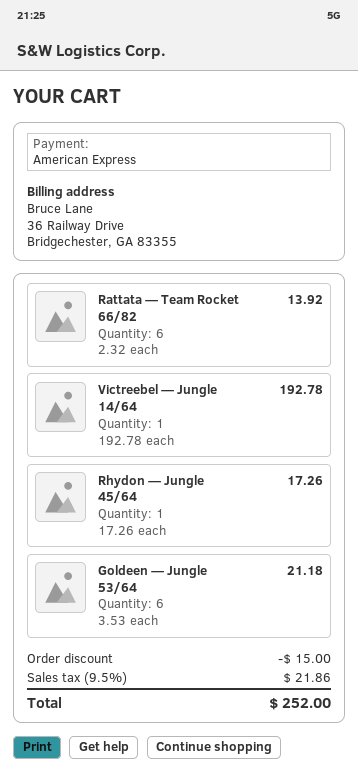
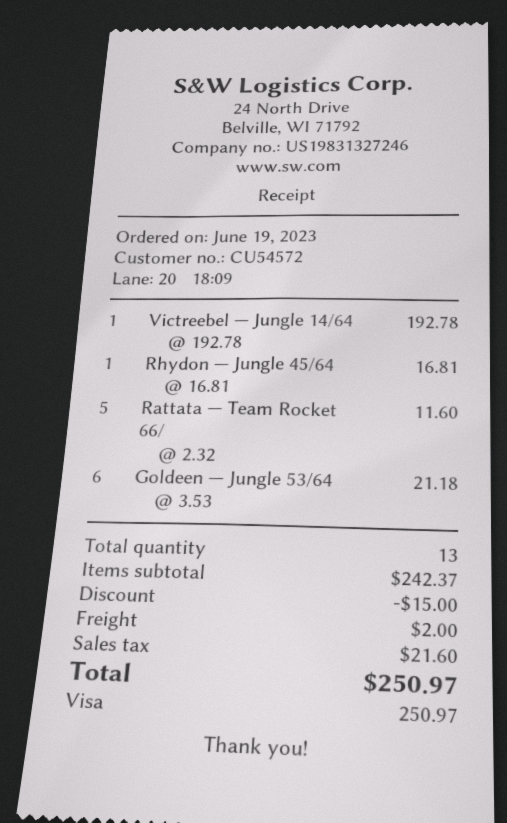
payment method: American Express -> Visa
Rattata — Team Rocket 66/82: 6 x 2.32 = 13.92 -> 5 x 2.32 = 11.60
Rhydon — Jungle 45/64: 1 x 17.26 = 17.26 -> 1 x 16.81 = 16.81
shipping: none -> 2.00
tax: 21.86 -> 21.60
total: 252.00 -> 250.97

